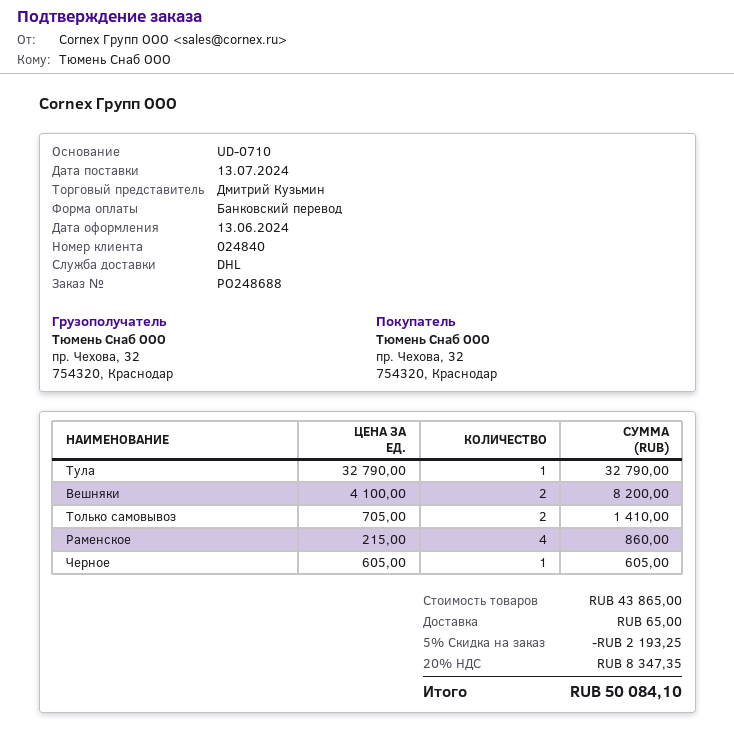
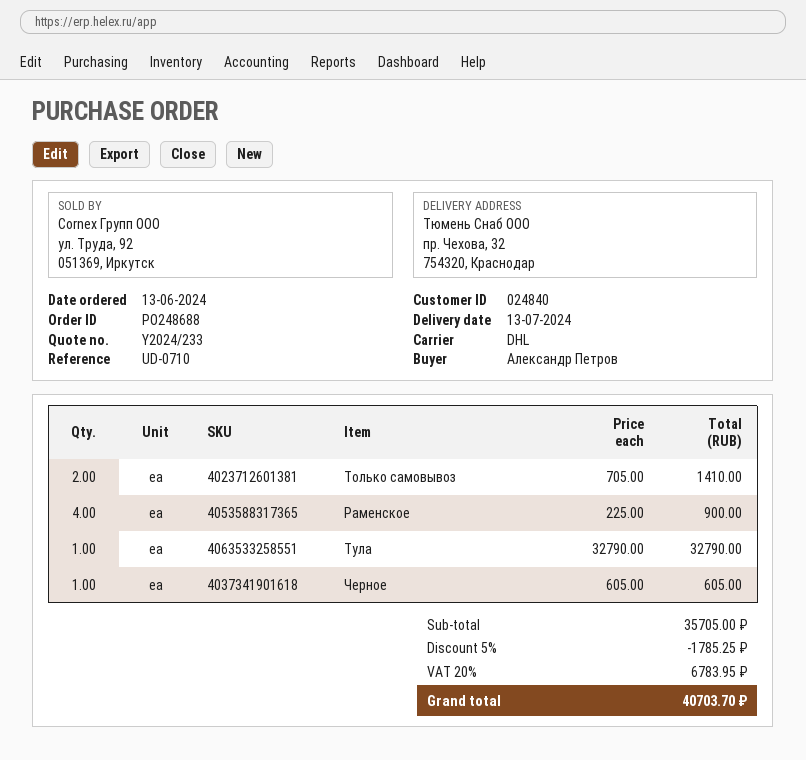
Вешняки: 2 x 4100.00 = 8200.00 -> none
Раменское: 4 x 215.00 = 860.00 -> 4 x 225.00 = 900.00
subtotal: 43865.00 -> 35705.00
discount: 5% = 2193.25 -> 5% = 1785.25
shipping: 65.00 -> none
tax: 20% = 8347.35 -> 20% = 6783.95
total: 50084.10 -> 40703.70

